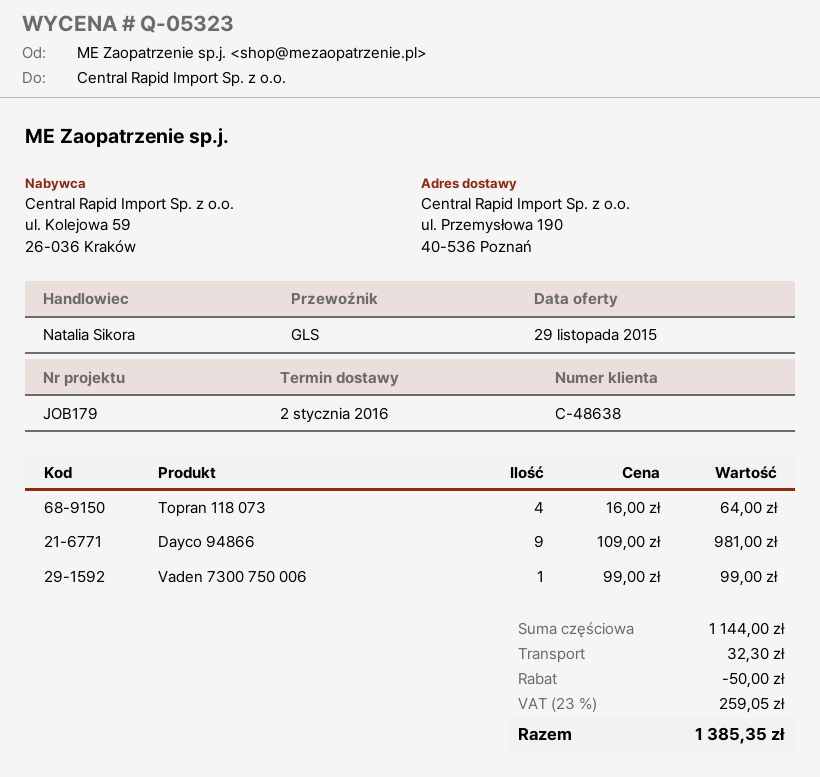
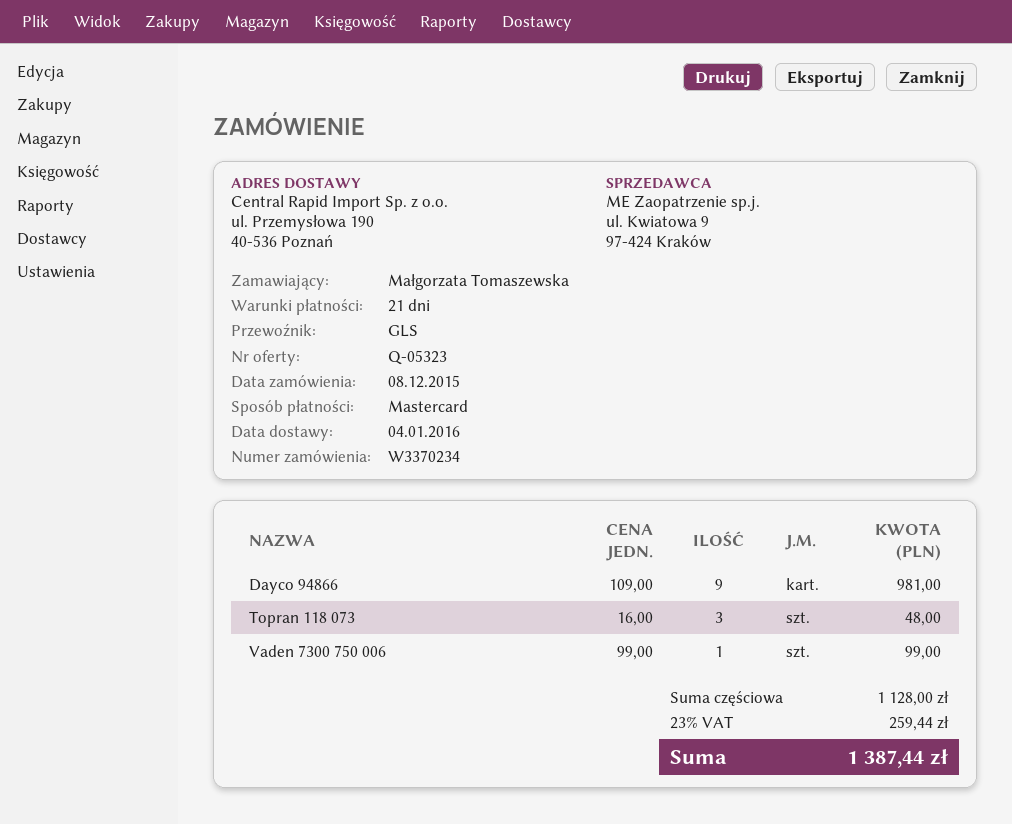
delivery date: 2016-01-02 -> 2016-01-04
Topran 118 073: 4 x 16.00 = 64.00 -> 3 x 16.00 = 48.00
subtotal: 1144.00 -> 1128.00
discount: 50.00 -> none
shipping: 32.30 -> none
tax: 23% = 259.05 -> 23% = 259.44
total: 1385.35 -> 1387.44

